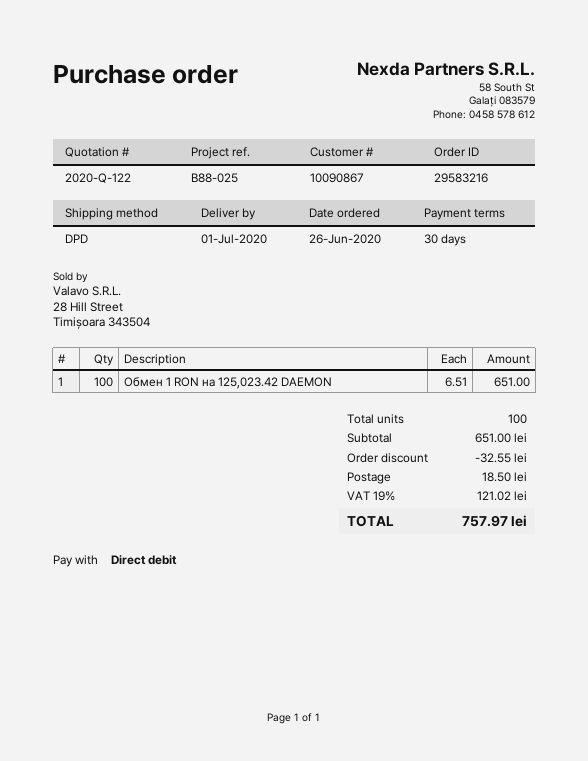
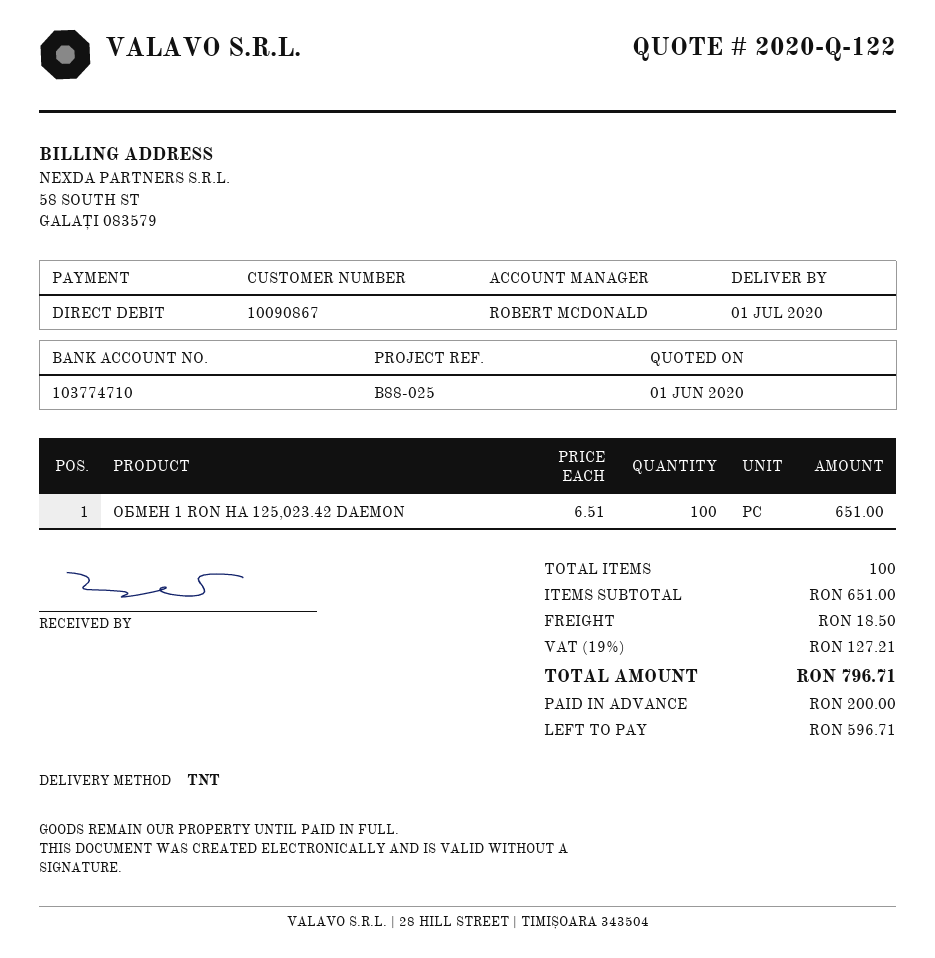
shipping method: DPD -> TNT
discount: 32.55 -> none
tax: 19% = 121.02 -> 19% = 127.21
total: 757.97 -> 796.71

